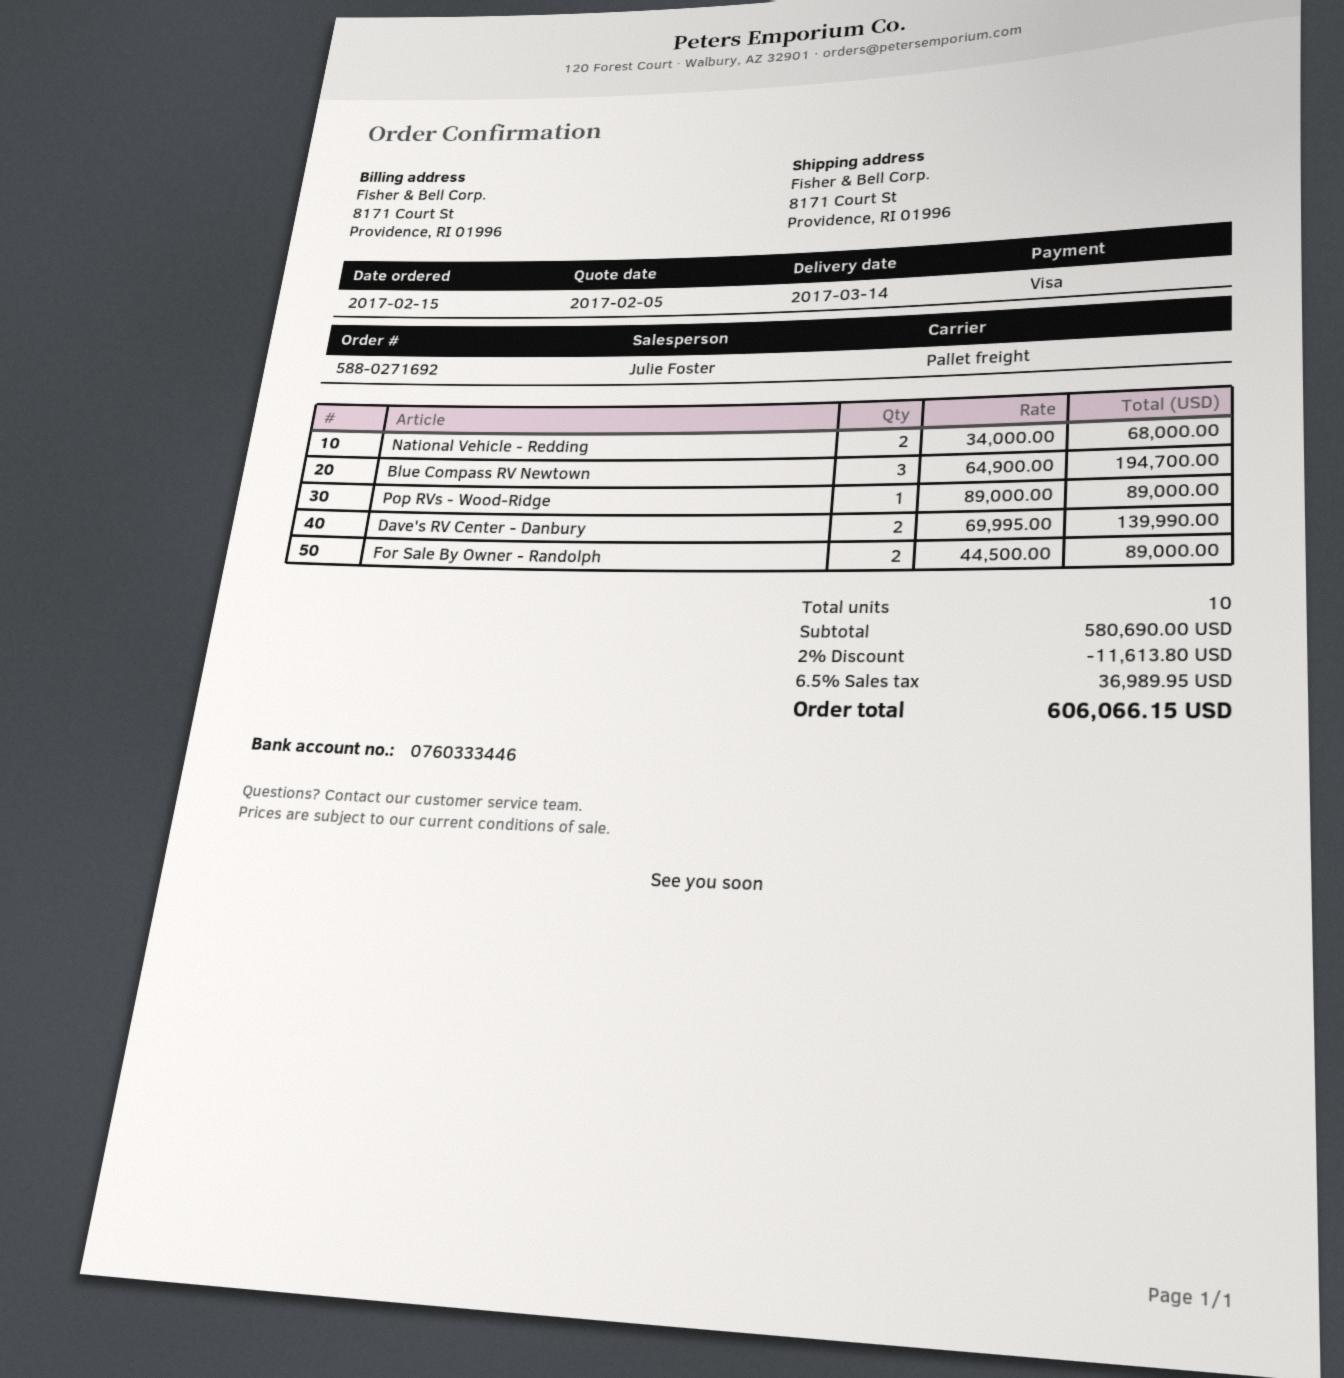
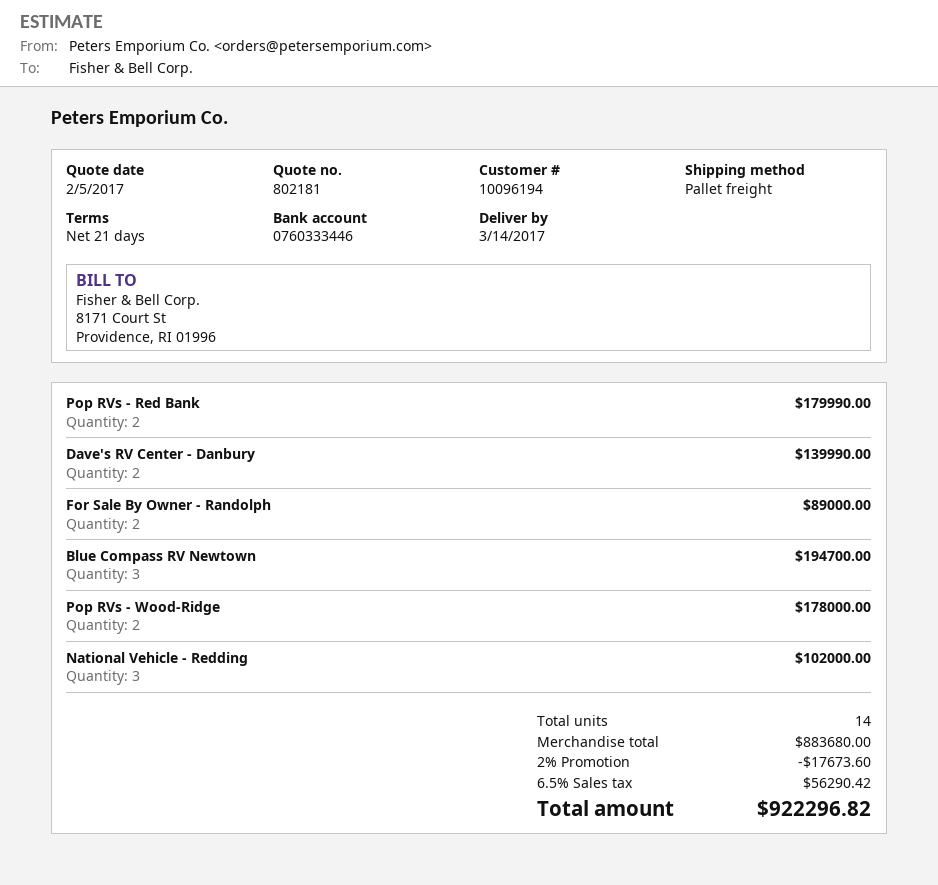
National Vehicle - Redding: 2 for 68000.00 -> 3 for 102000.00
Pop RVs - Wood-Ridge: 1 for 89000.00 -> 2 for 178000.00
Pop RVs - Red Bank: none -> 2 for 179990.00
total quantity: 10 -> 14
subtotal: 580690.00 -> 883680.00
discount: 2% = 11613.80 -> 2% = 17673.60
tax: 6.5% = 36989.95 -> 6.5% = 56290.42
total: 606066.15 -> 922296.82

